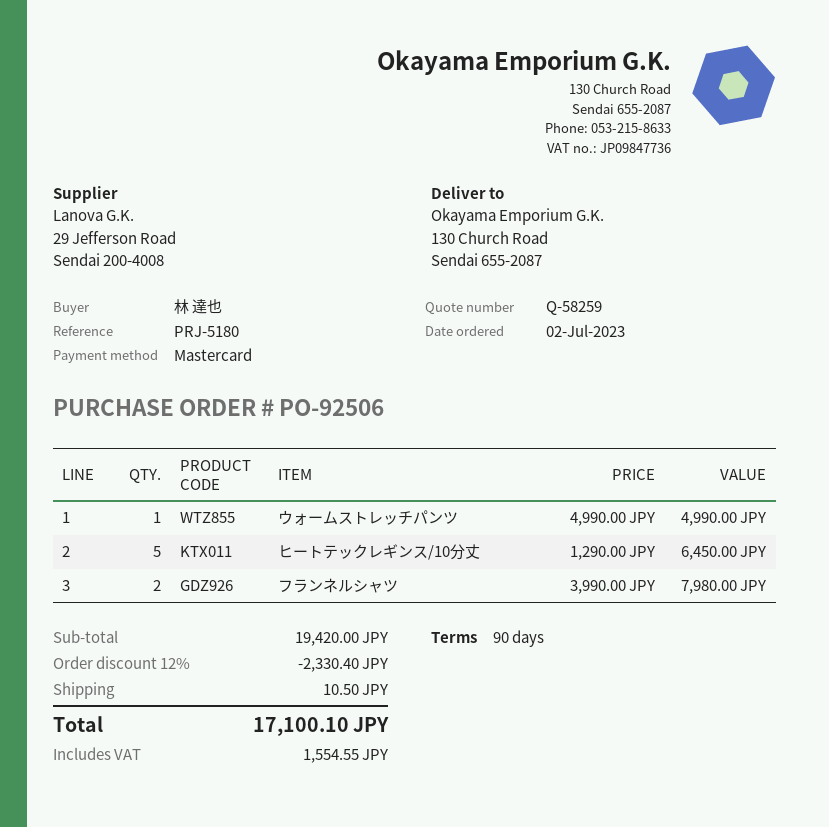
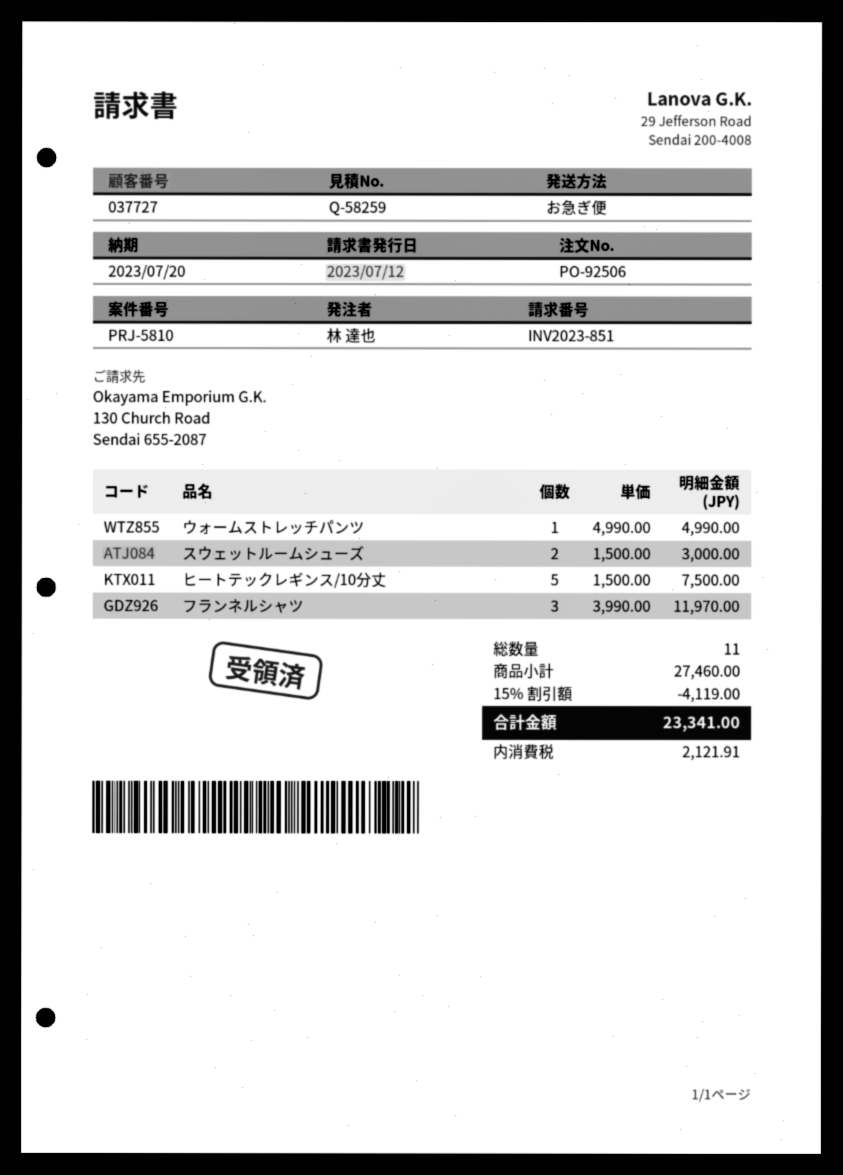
reference: PRJ-5180 -> PRJ-5810
ヒートテックレギンス/10分丈: 5 x 1290.00 = 6450.00 -> 5 x 1500.00 = 7500.00
フランネルシャツ: 2 x 3990.00 = 7980.00 -> 3 x 3990.00 = 11970.00
スウェットルームシューズ: none -> 2 x 1500.00 = 3000.00
subtotal: 19420.00 -> 27460.00
discount: 12% = 2330.40 -> 15% = 4119.00
shipping: 10.50 -> none
tax: 1554.55 -> 2121.91
total: 17100.10 -> 23341.00

